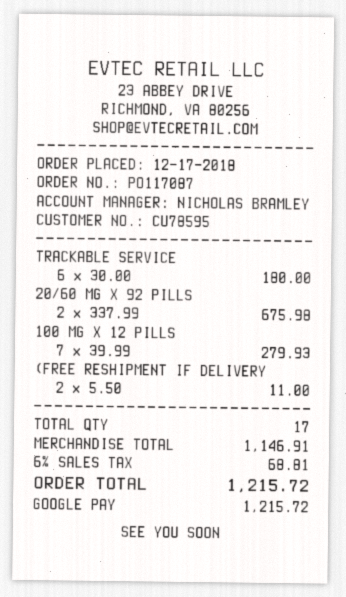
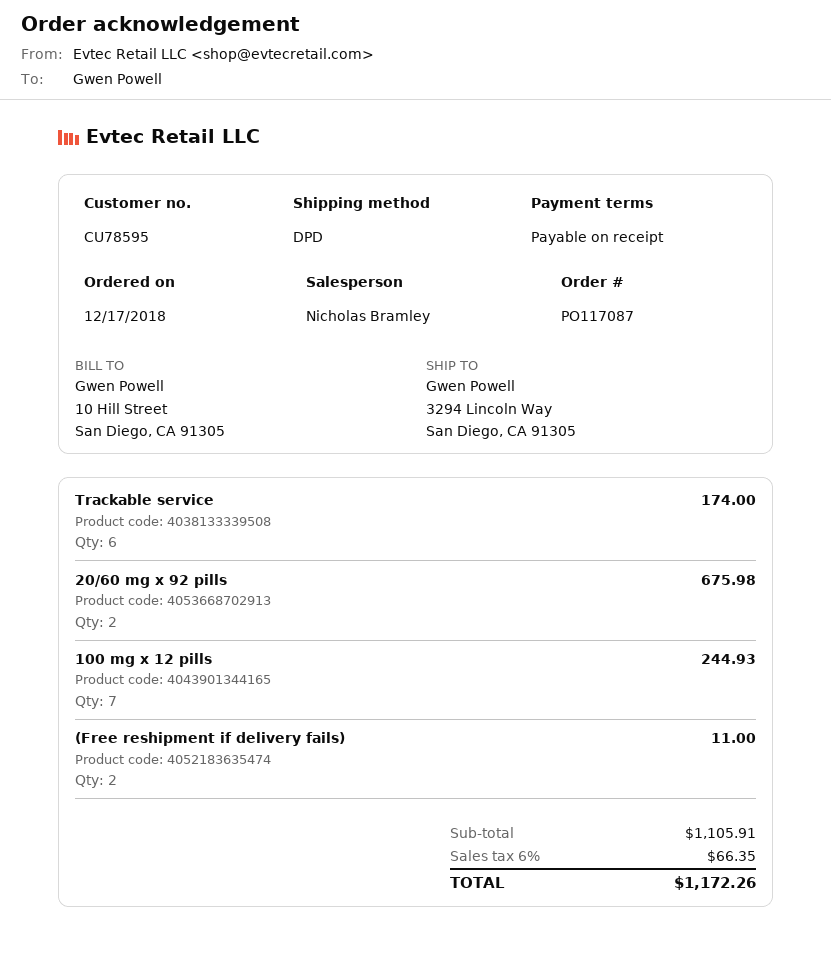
TRACKABLE SERVICE: 6 for 180.00 -> 6 for 174.00
100 MG X 12 PILLS: 7 for 279.93 -> 7 for 244.93
subtotal: 1146.91 -> 1105.91
tax: 6% = 68.81 -> 6% = 66.35
total: 1215.72 -> 1172.26

